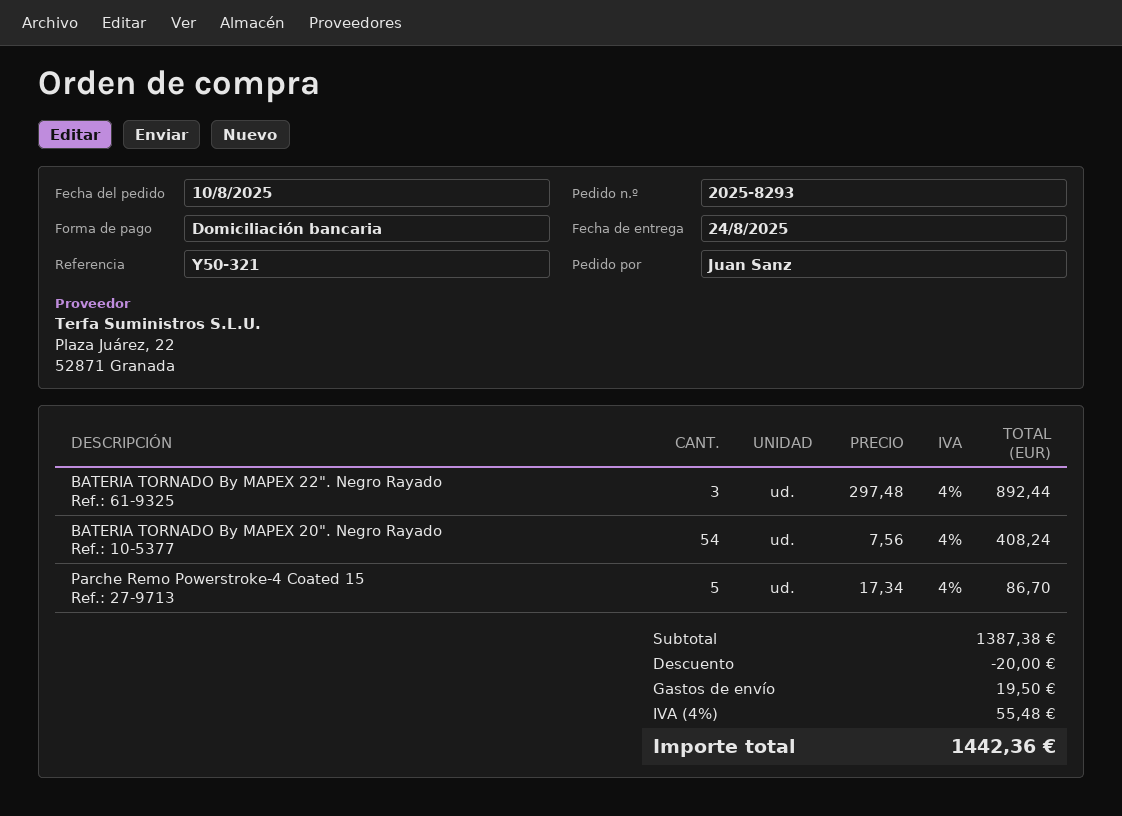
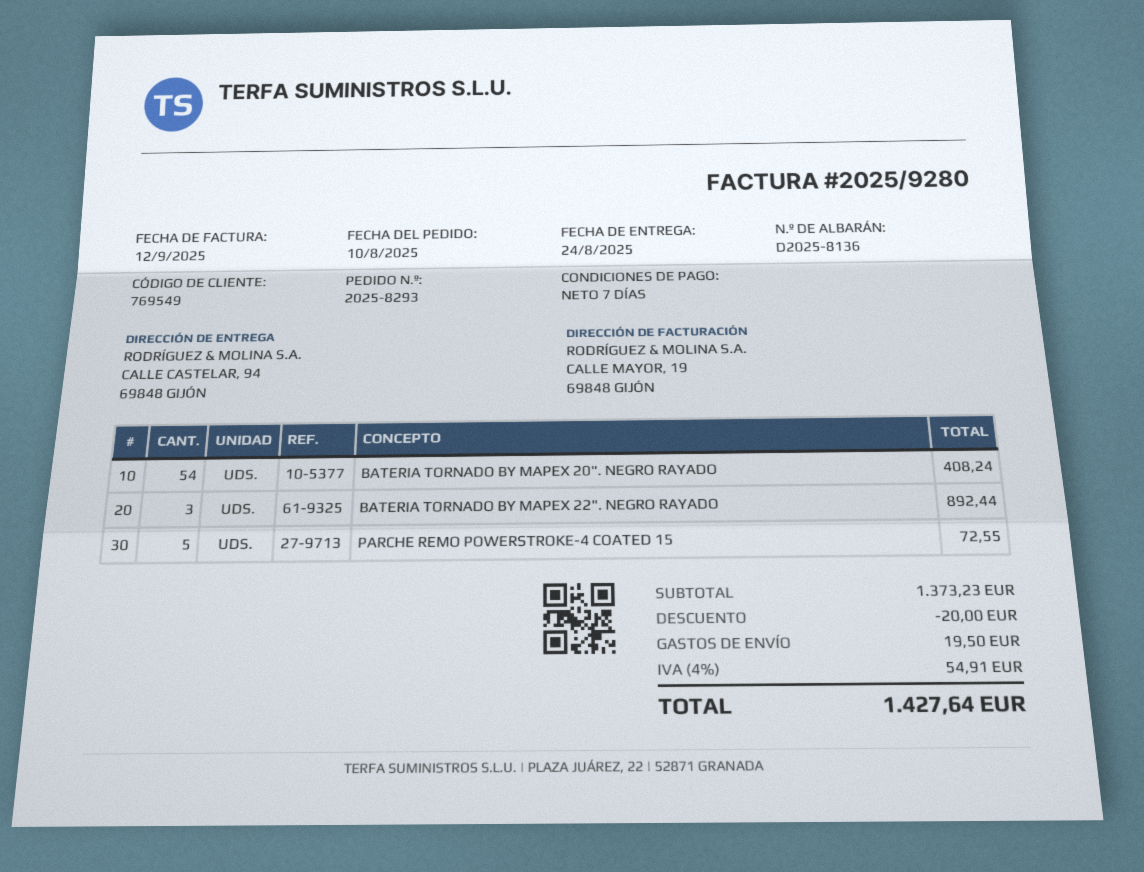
Parche Remo Powerstroke-4 Coated 15: 5 for 86.70 -> 5 for 72.55
subtotal: 1387.38 -> 1373.23
tax: 4% = 55.48 -> 4% = 54.91
total: 1442.36 -> 1427.64

